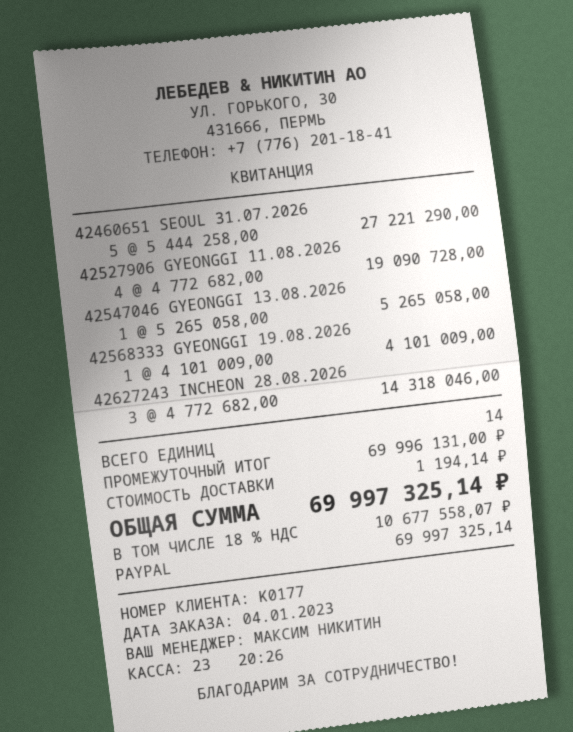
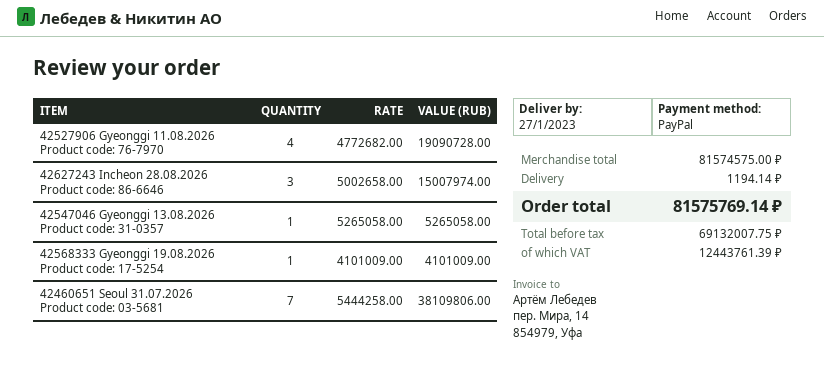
42460651 SEOUL 31.07.2026: 5 x 5444258.00 = 27221290.00 -> 7 x 5444258.00 = 38109806.00
42627243 INCHEON 28.08.2026: 3 x 4772682.00 = 14318046.00 -> 3 x 5002658.00 = 15007974.00
subtotal: 69996131.00 -> 81574575.00
tax: 10677558.07 -> 12443761.39
total: 69997325.14 -> 81575769.14

